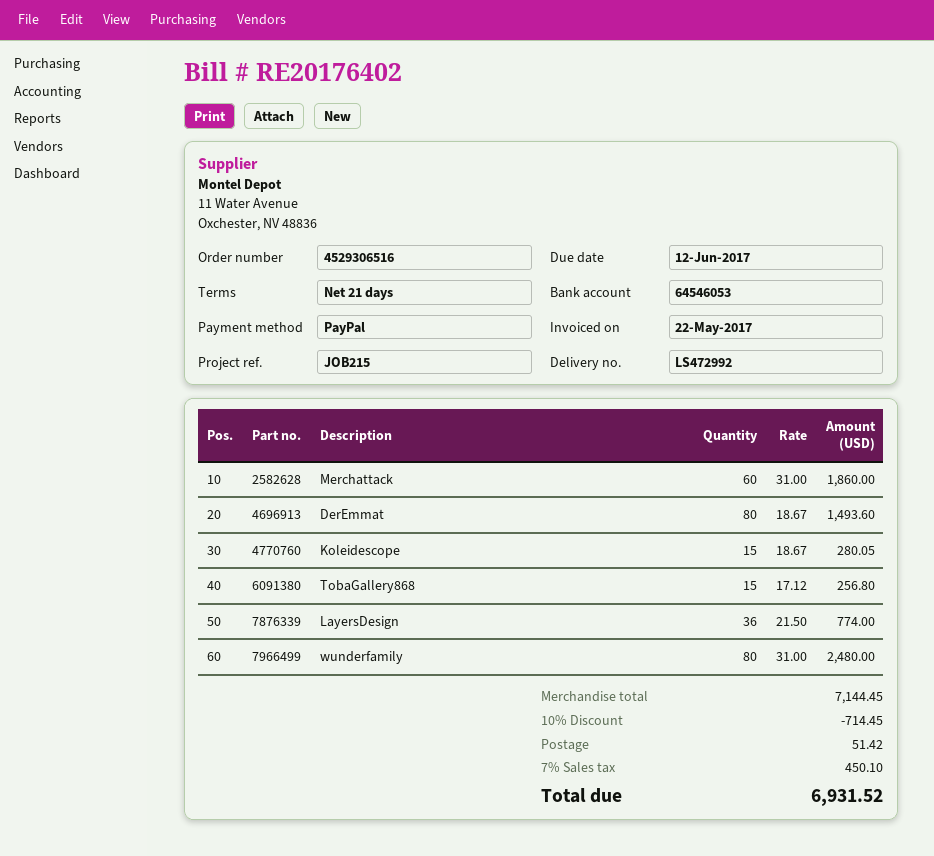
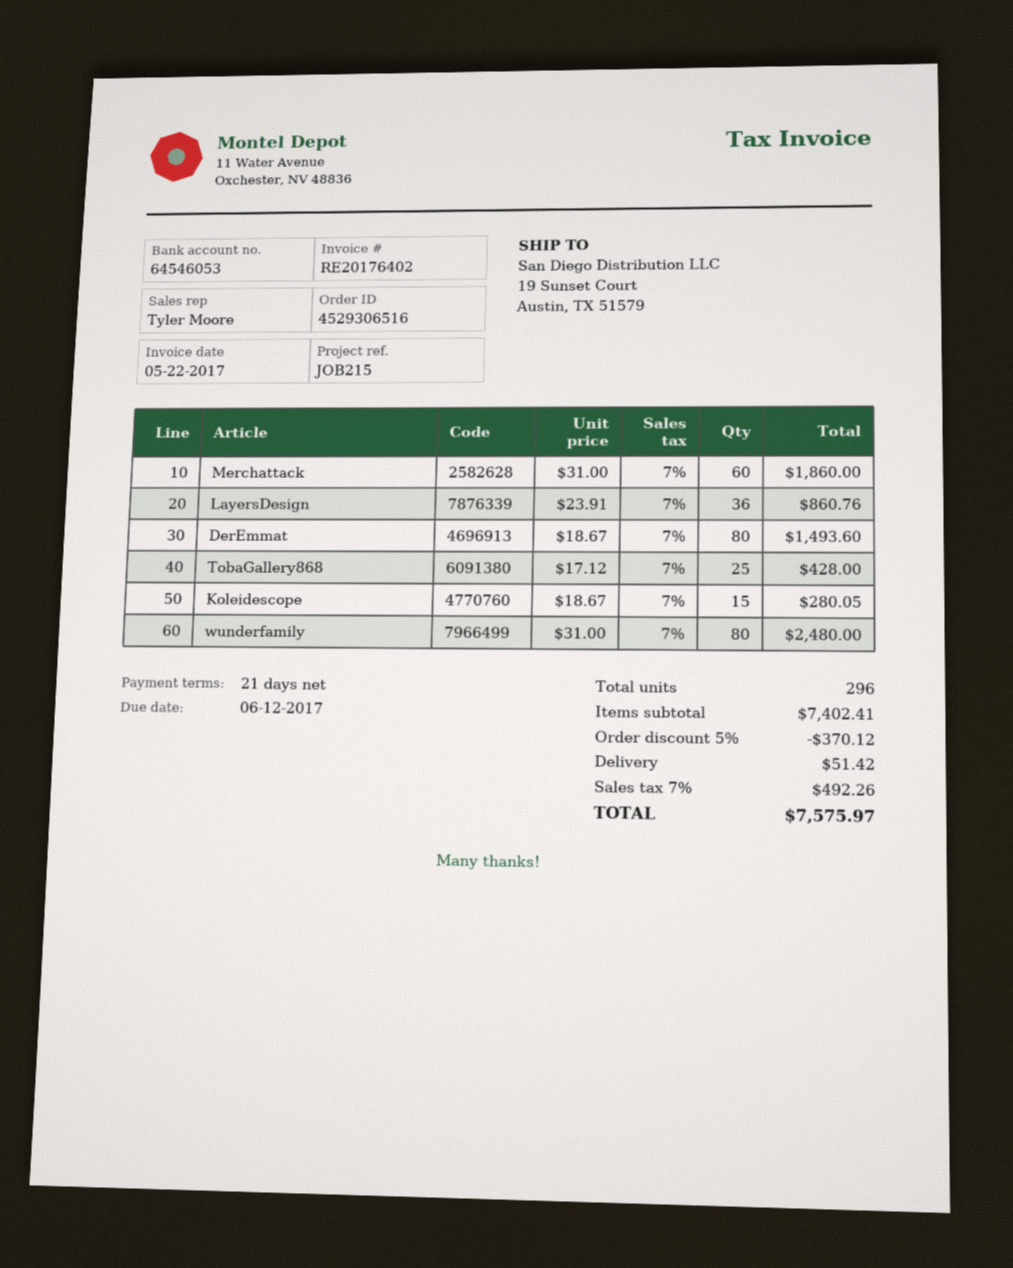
TobaGallery868: 15 x 17.12 = 256.80 -> 25 x 17.12 = 428.00
LayersDesign: 36 x 21.50 = 774.00 -> 36 x 23.91 = 860.76
subtotal: 7144.45 -> 7402.41
discount: 10% = 714.45 -> 5% = 370.12
tax: 7% = 450.10 -> 7% = 492.26
total: 6931.52 -> 7575.97

